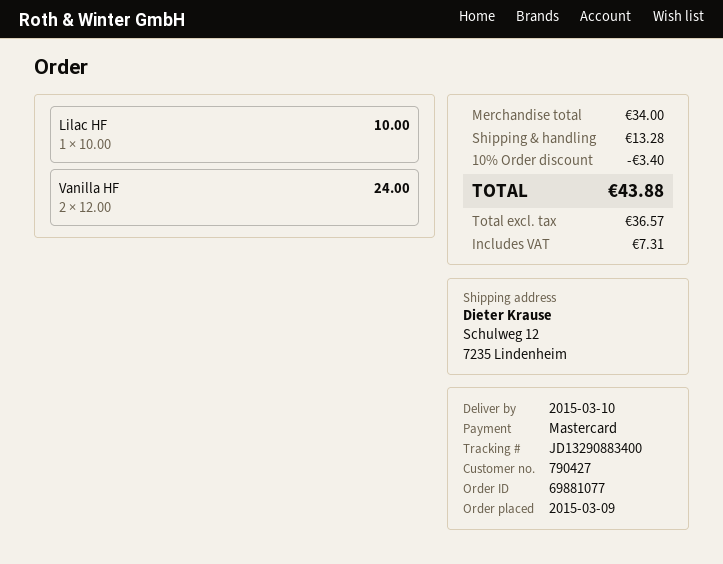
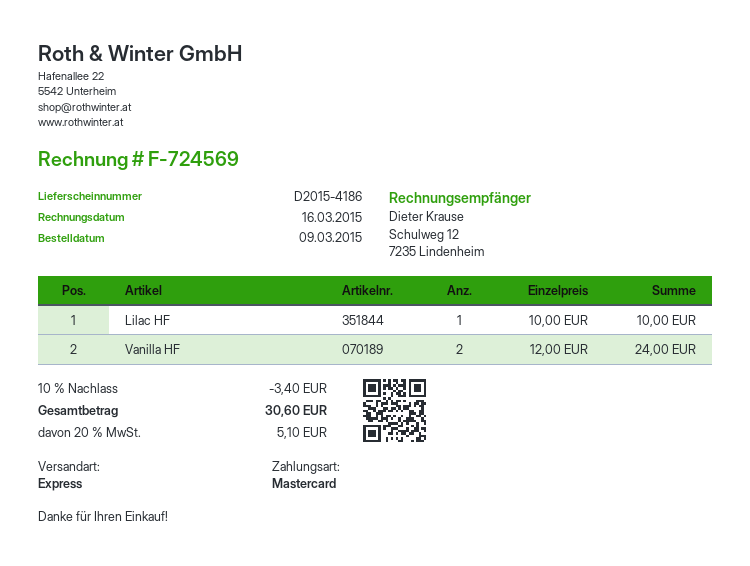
shipping: 13.28 -> none
tax: 7.31 -> 5.10
total: 43.88 -> 30.60

